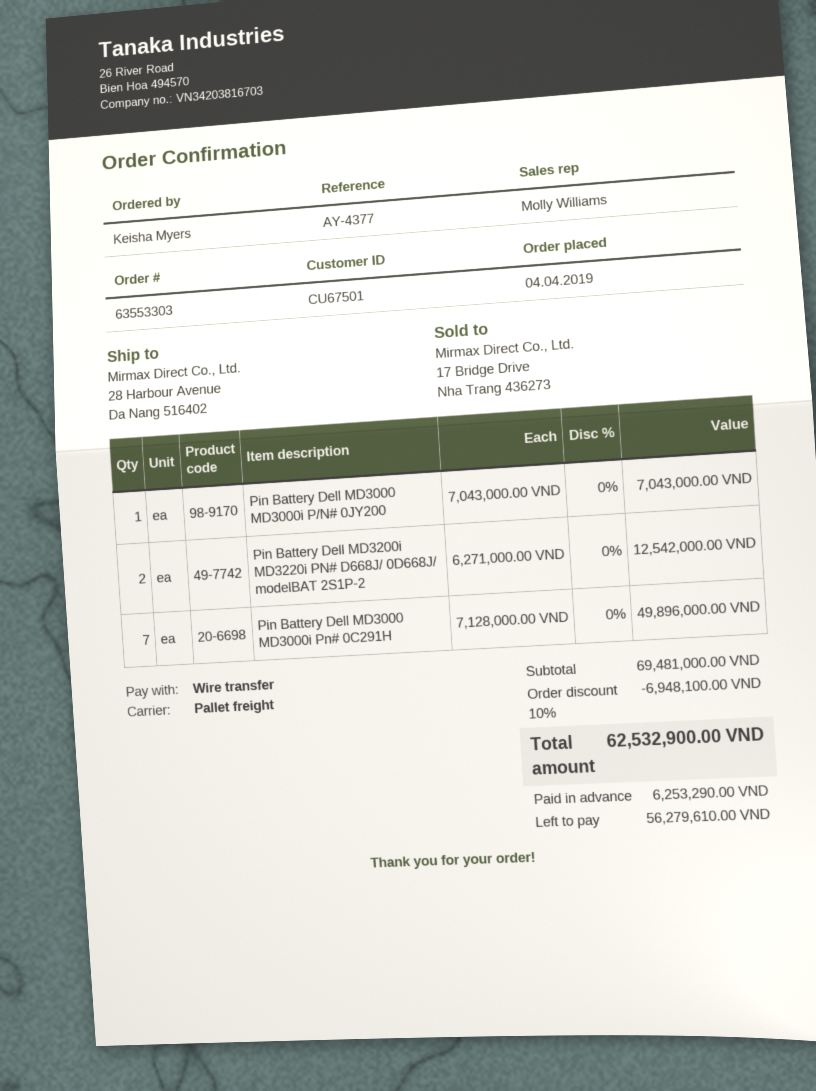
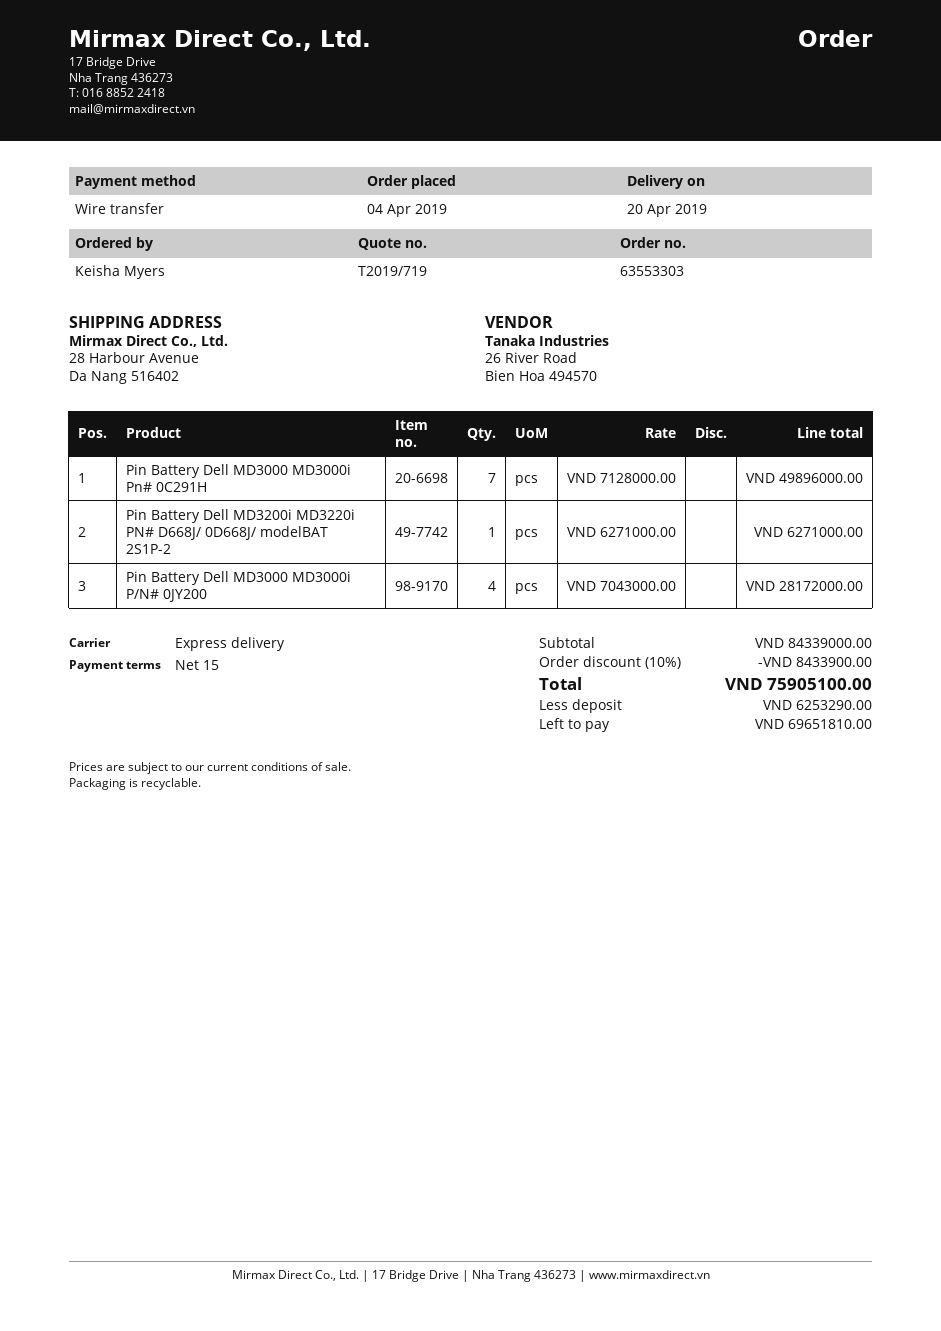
shipping method: pallet freight -> express
Pin Battery Dell MD3000 MD3000i P/N# 0JY200: 1 x 7043000.00 = 7043000.00 -> 4 x 7043000.00 = 28172000.00
Pin Battery Dell MD3200i MD3220i PN# D668J/ 0D668J/ modelBAT 2S1P-2: 2 x 6271000.00 = 12542000.00 -> 1 x 6271000.00 = 6271000.00
subtotal: 69481000.00 -> 84339000.00
discount: 10% = 6948100.00 -> 10% = 8433900.00
total: 62532900.00 -> 75905100.00
balance: 56279610.00 -> 69651810.00

